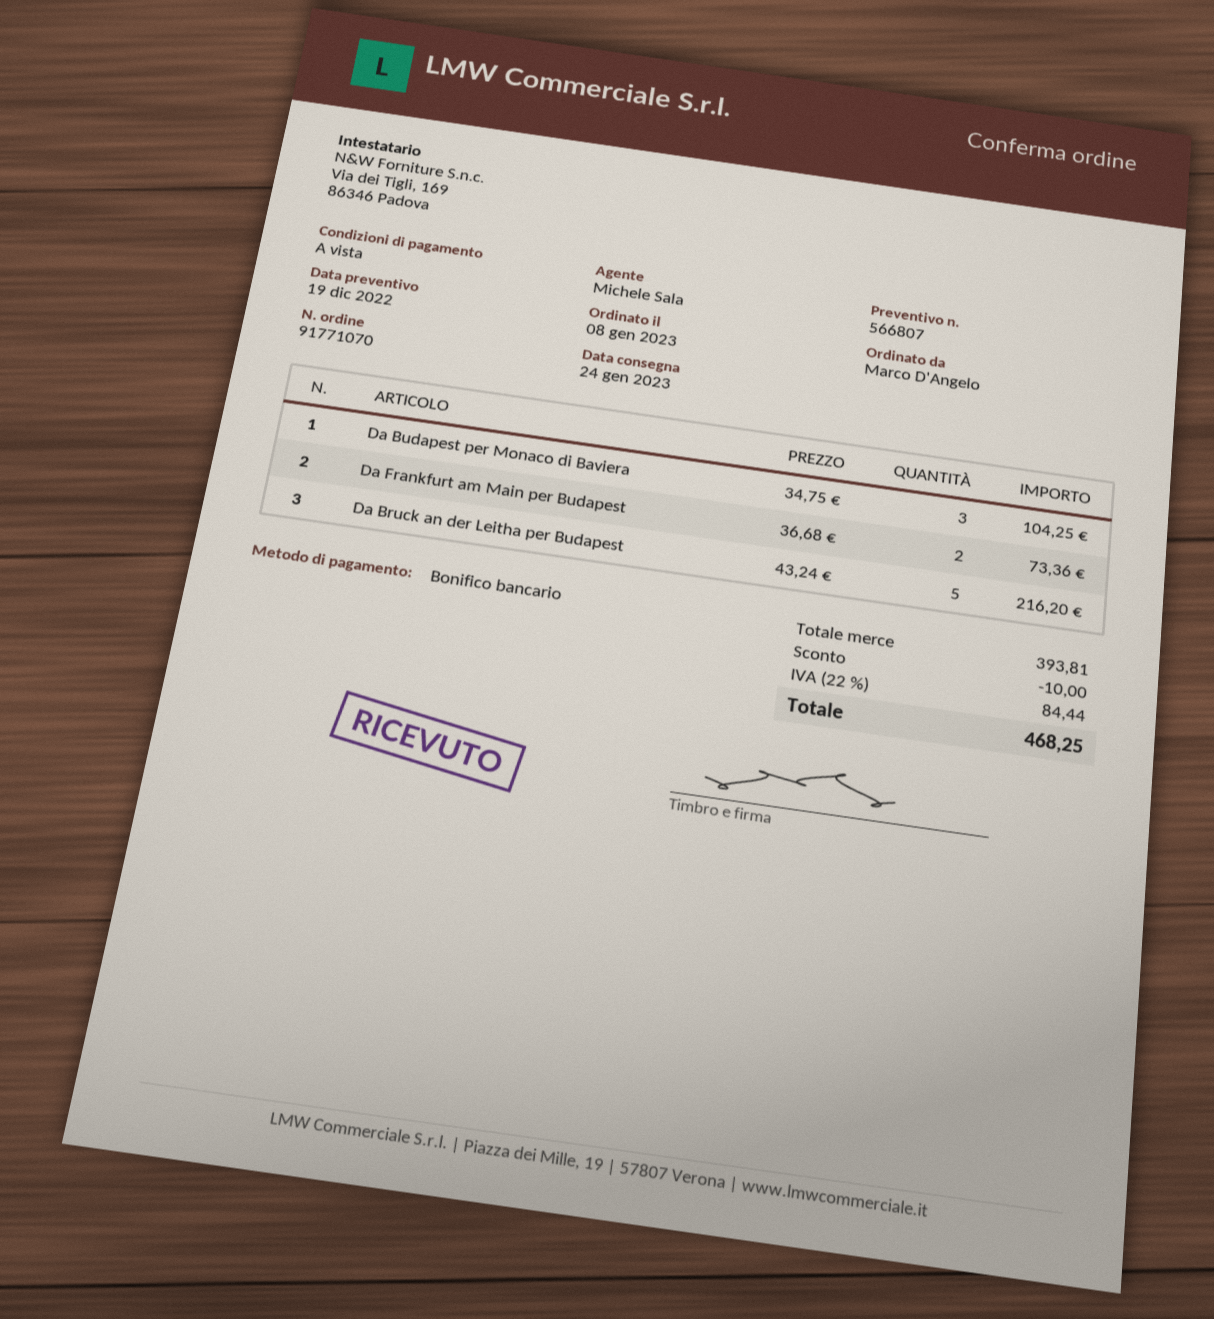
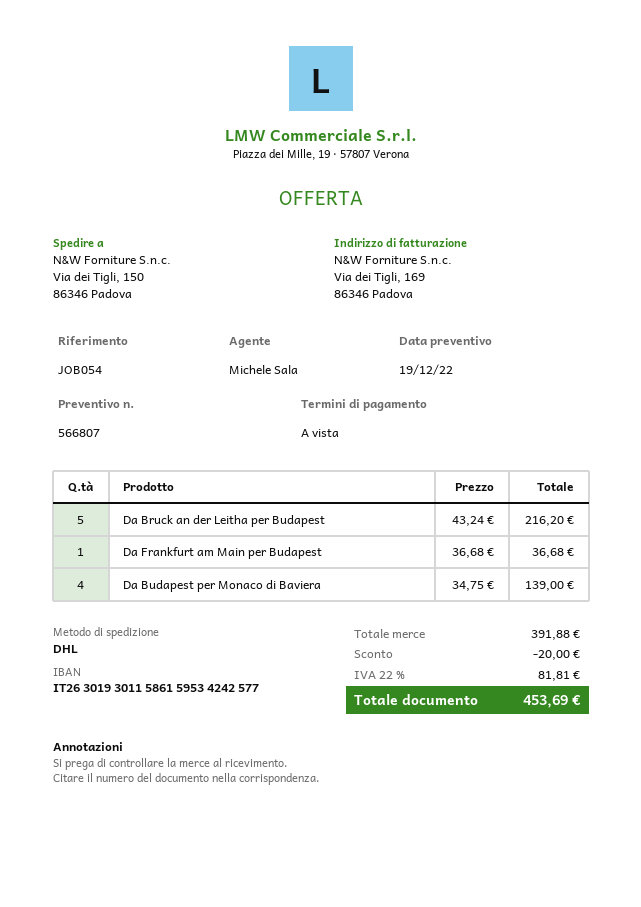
Da Budapest per Monaco di Baviera: 3 x 34.75 = 104.25 -> 4 x 34.75 = 139.00
Da Frankfurt am Main per Budapest: 2 x 36.68 = 73.36 -> 1 x 36.68 = 36.68
subtotal: 393.81 -> 391.88
discount: 10.00 -> 20.00
tax: 22% = 84.44 -> 22% = 81.81
total: 468.25 -> 453.69

